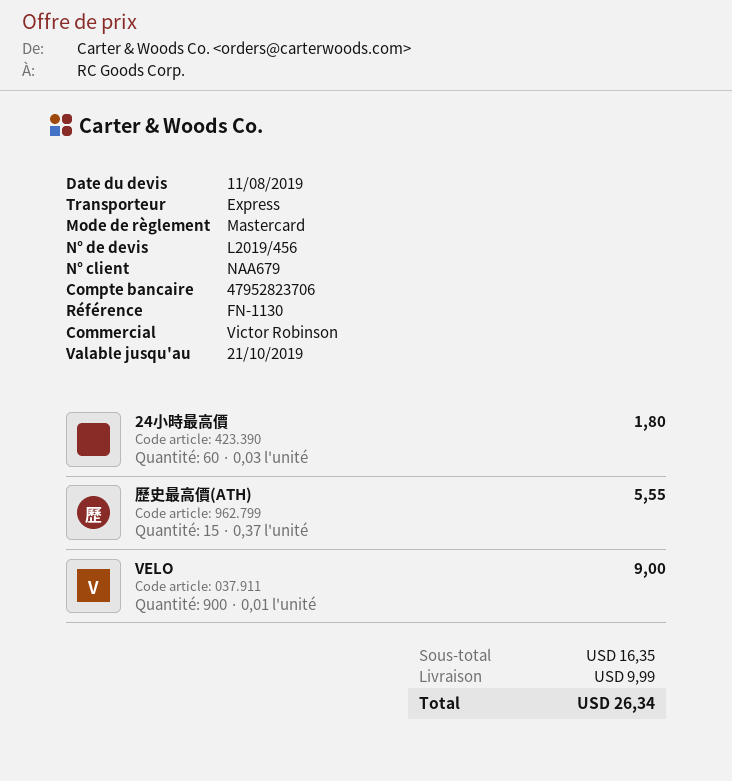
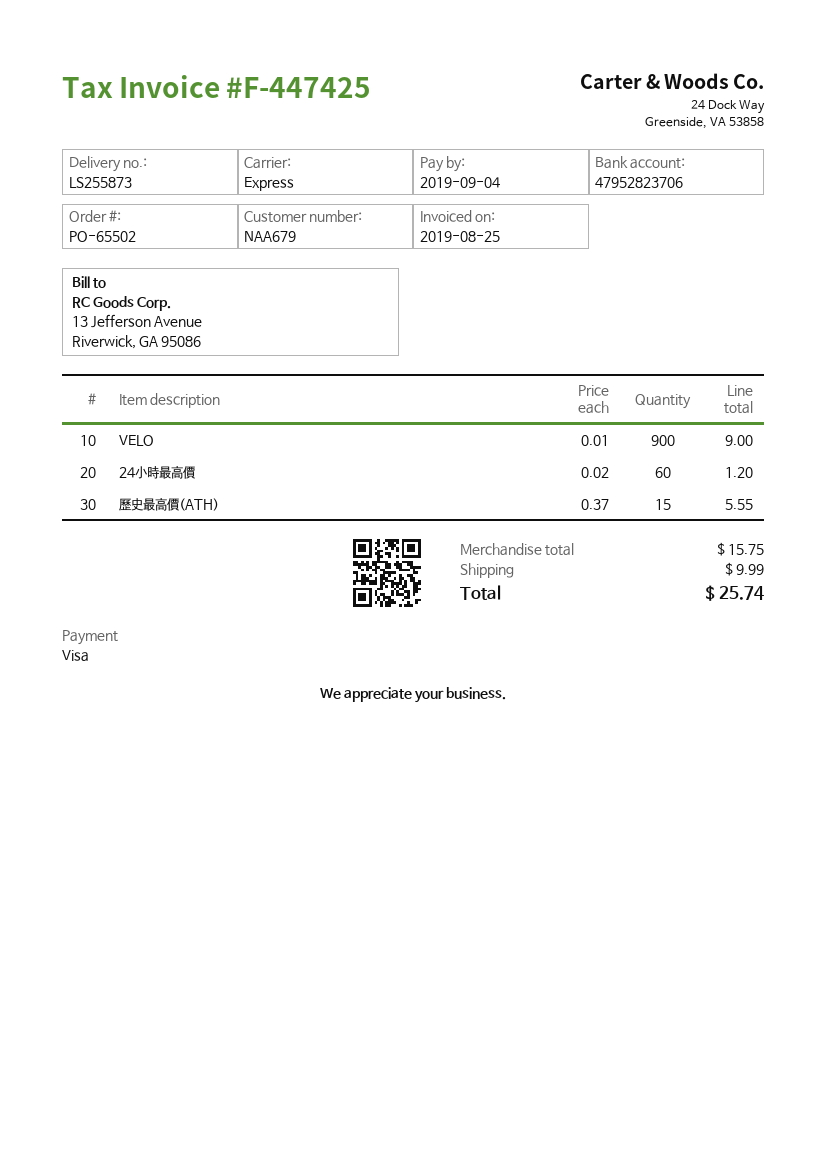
payment method: Mastercard -> Visa
24小時最高價: 60 x 0.03 = 1.80 -> 60 x 0.02 = 1.20
subtotal: 16.35 -> 15.75
total: 26.34 -> 25.74

